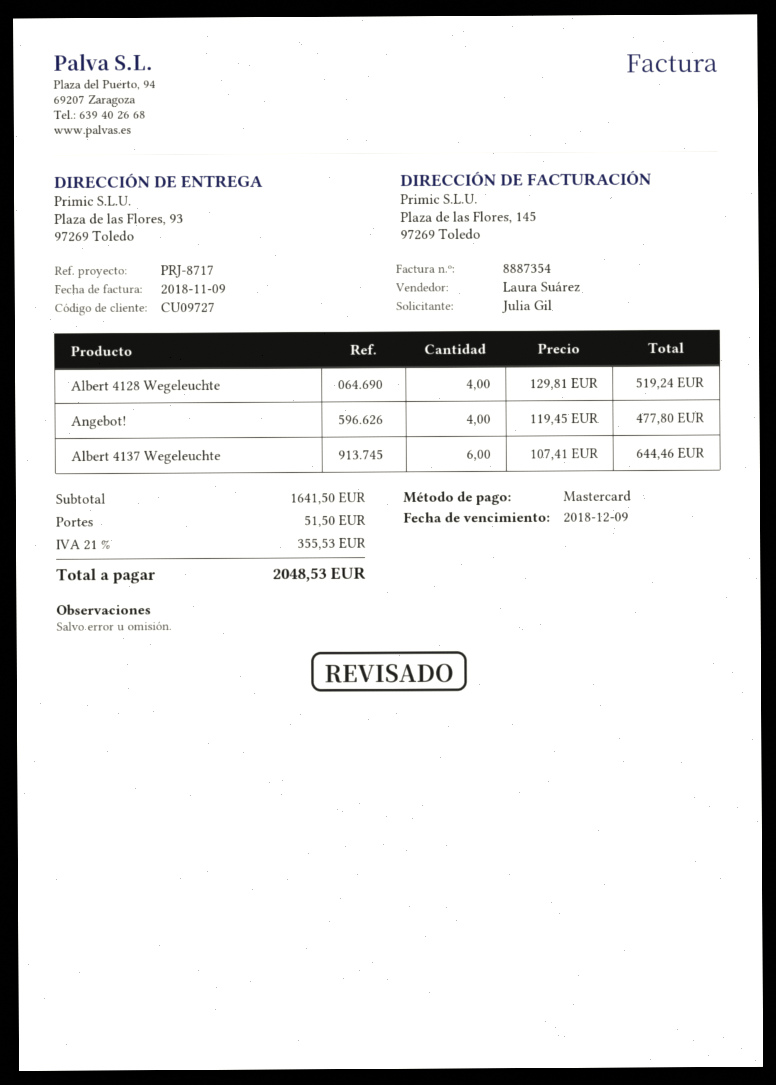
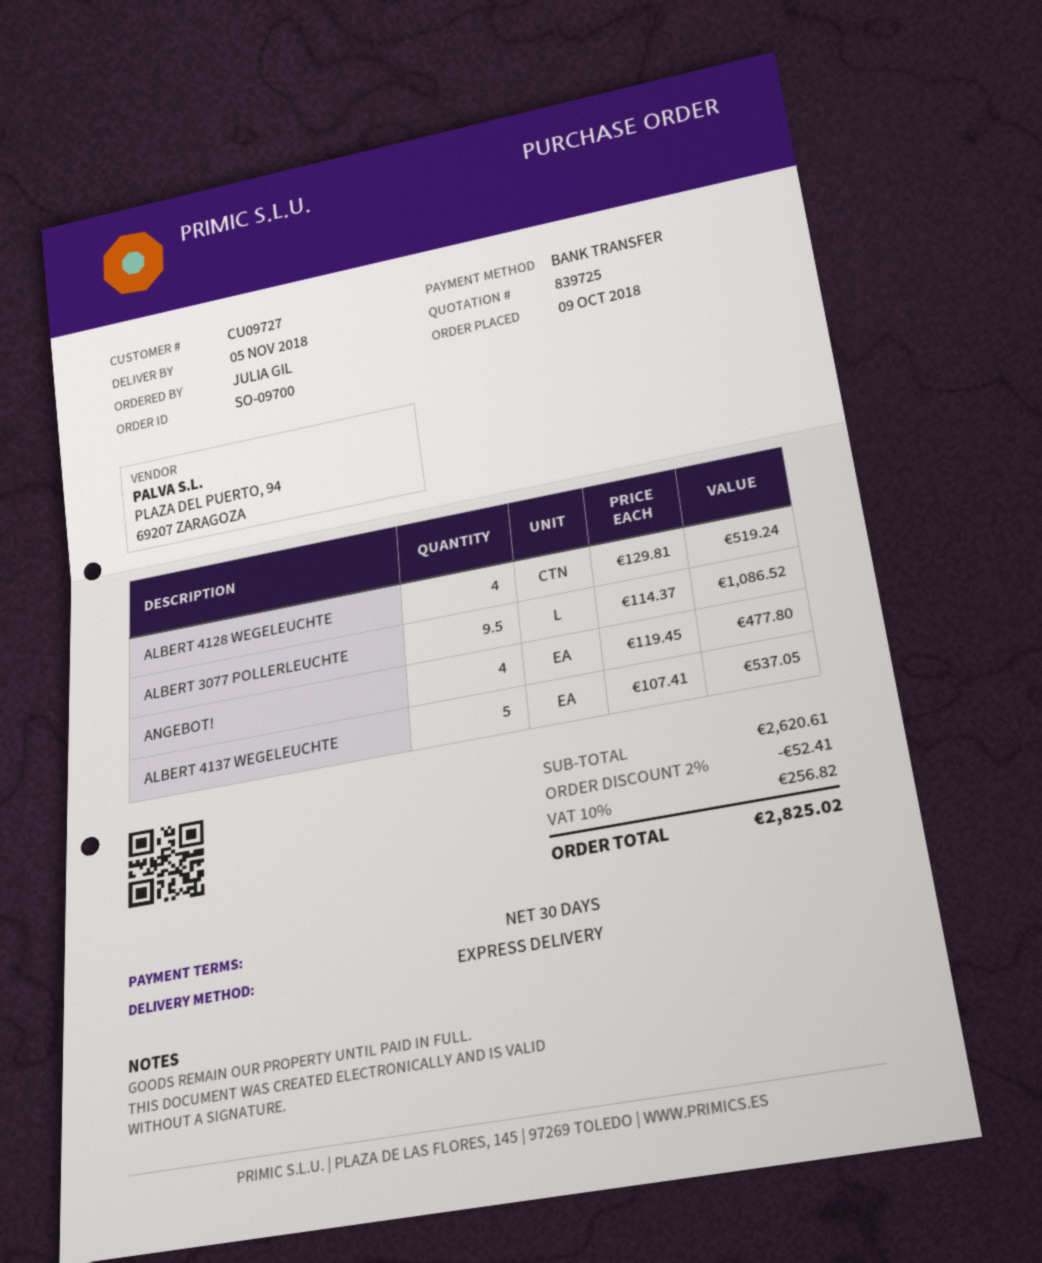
payment method: Mastercard -> bank transfer
Albert 4137 Wegeleuchte: 6 x 107.41 = 644.46 -> 5 x 107.41 = 537.05
ALBERT 3077 POLLERLEUCHTE: none -> 9.5 x 114.37 = 1086.52
subtotal: 1641.50 -> 2620.61
discount: none -> 2% = 52.41
shipping: 51.50 -> none
tax: 21% = 355.53 -> 10% = 256.82
total: 2048.53 -> 2825.02

